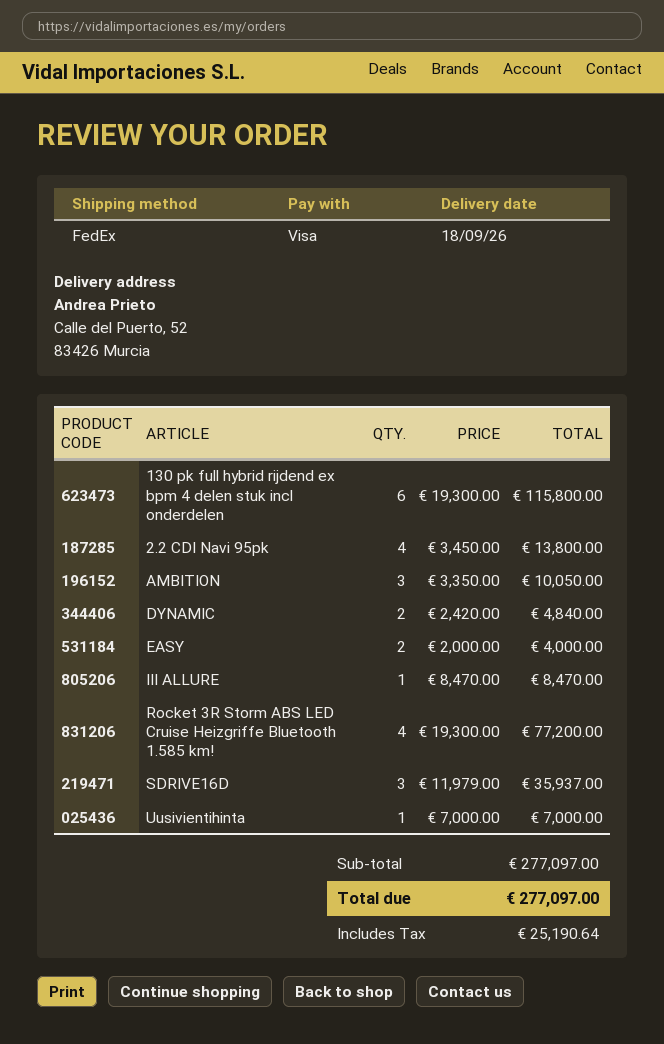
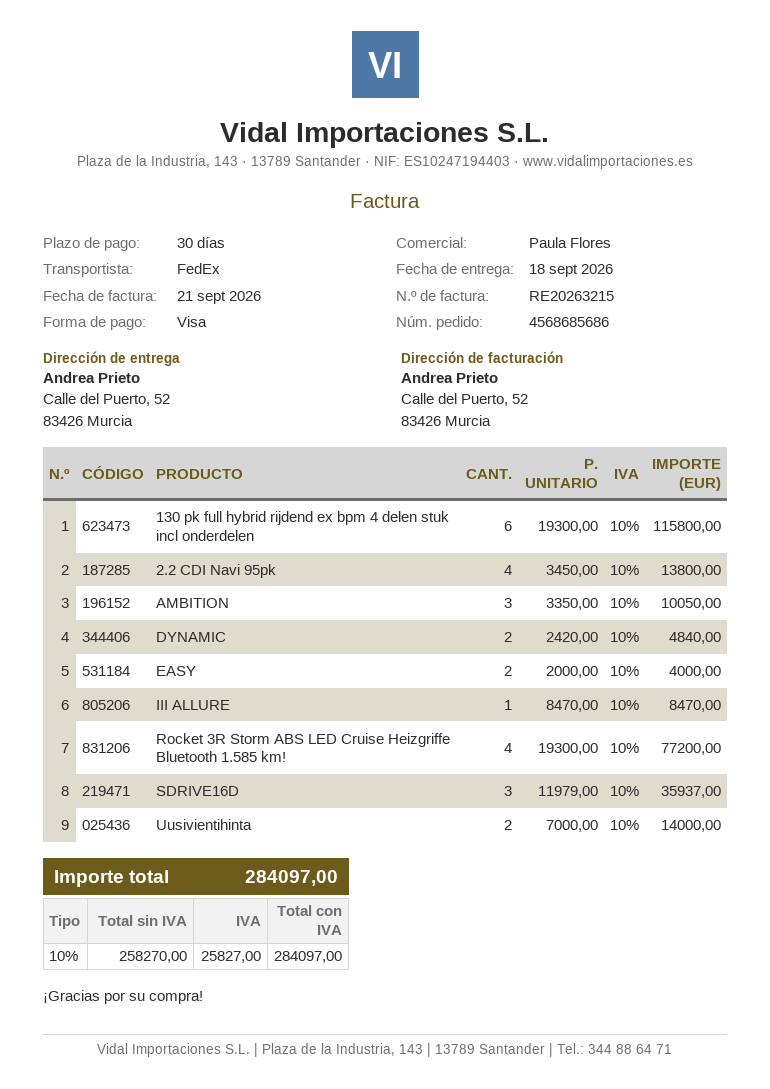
Uusivientihinta: 1 x 7000.00 = 7000.00 -> 2 x 7000.00 = 14000.00
tax: 25190.64 -> 25827.00
total: 277097.00 -> 284097.00

